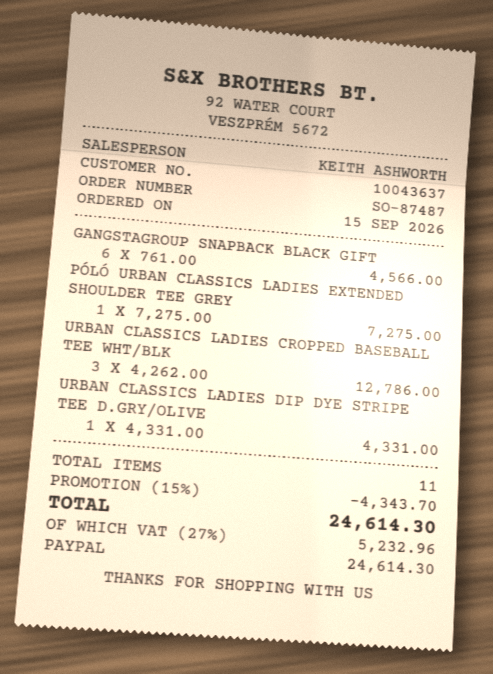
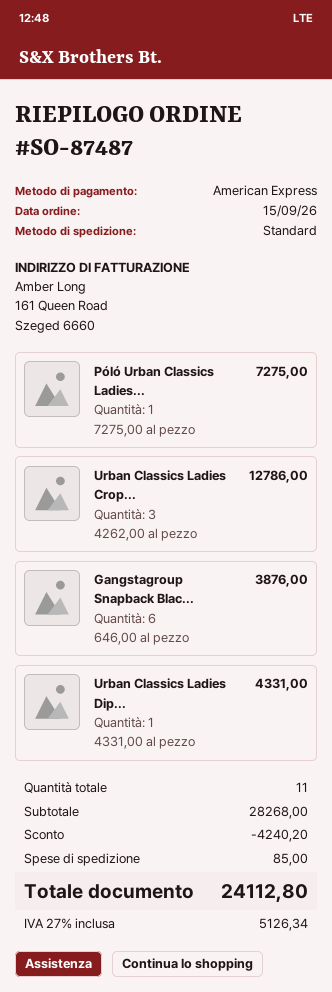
payment method: PayPal -> American Express
GANGSTAGROUP SNAPBACK BLACK GIFT: 6 x 761.00 = 4566.00 -> 6 x 646.00 = 3876.00
discount: 4343.70 -> 4240.20
shipping: none -> 85.00
tax: 27% = 5232.96 -> 27% = 5126.34
total: 24614.30 -> 24112.80

